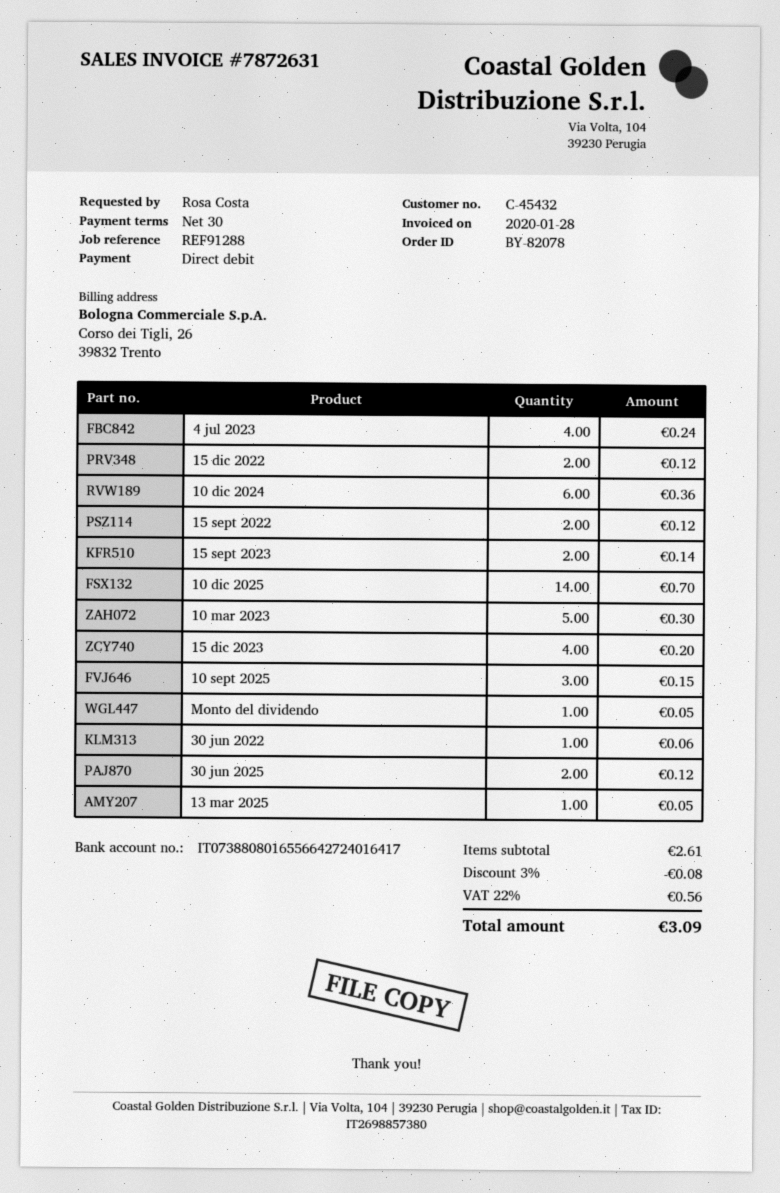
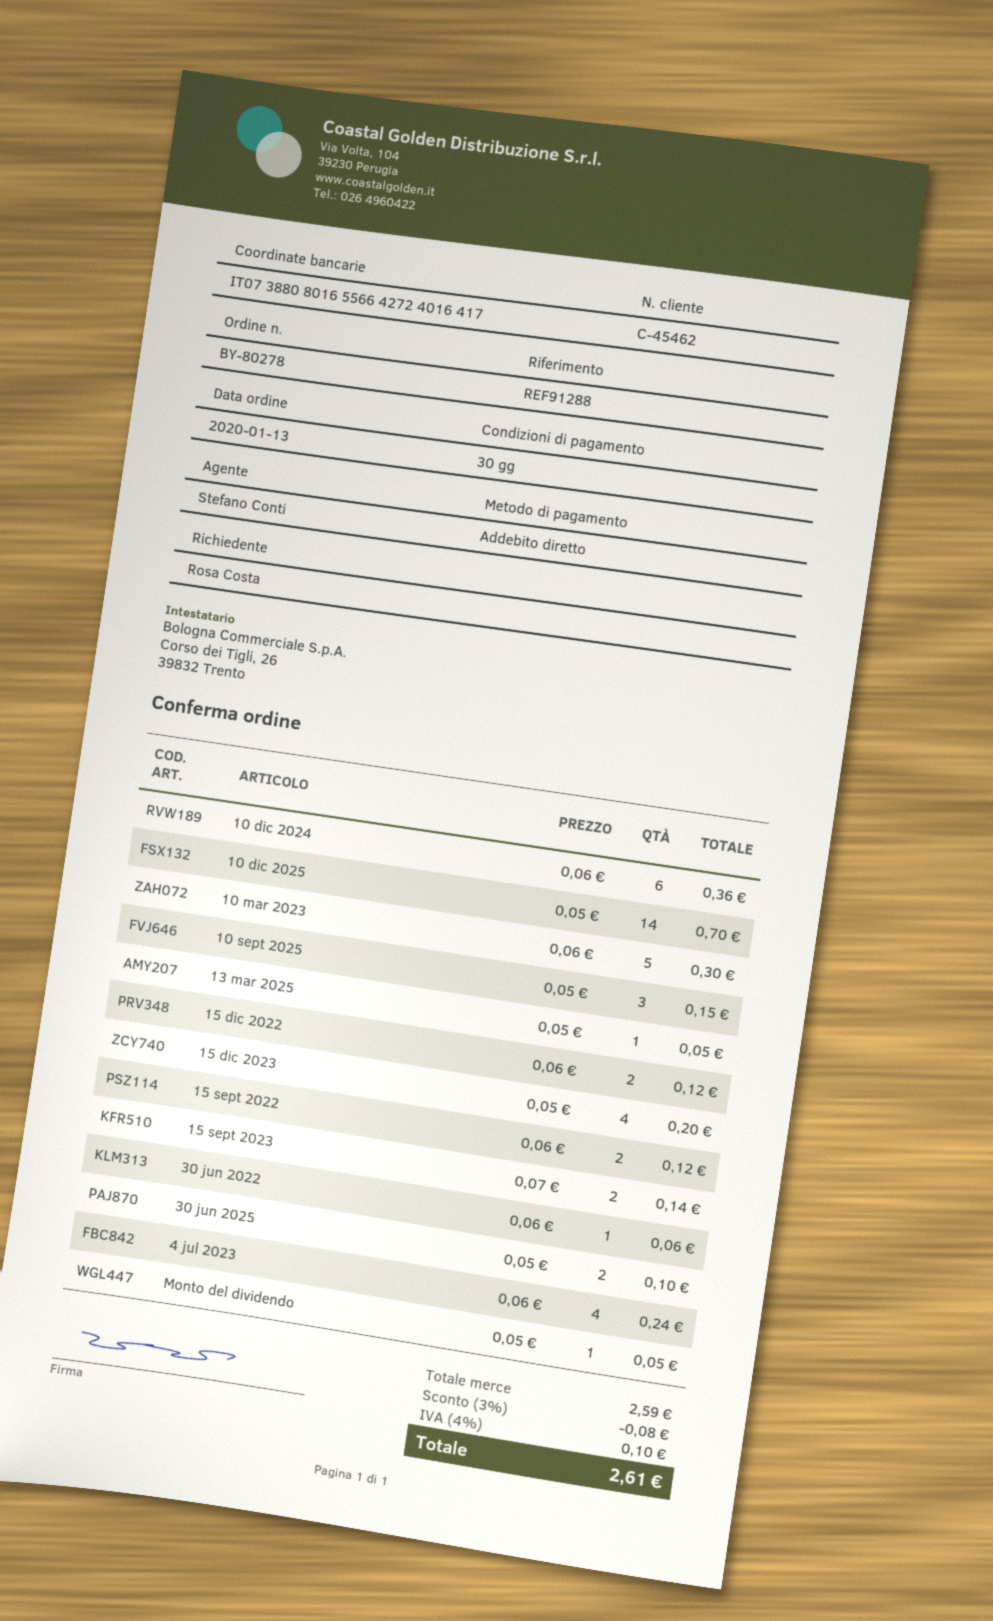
order number: BY-82078 -> BY-80278
customer number: C-45432 -> C-45462
30 jun 2025: 2 for 0.12 -> 2 for 0.10
subtotal: 2.61 -> 2.59
tax: 22% = 0.56 -> 4% = 0.10
total: 3.09 -> 2.61

